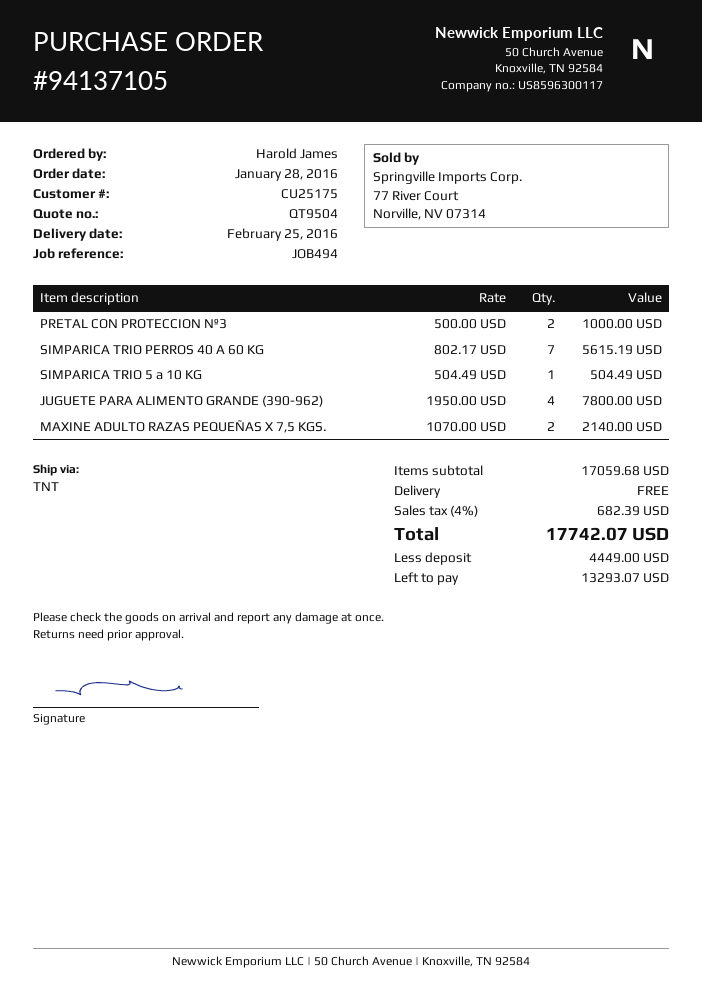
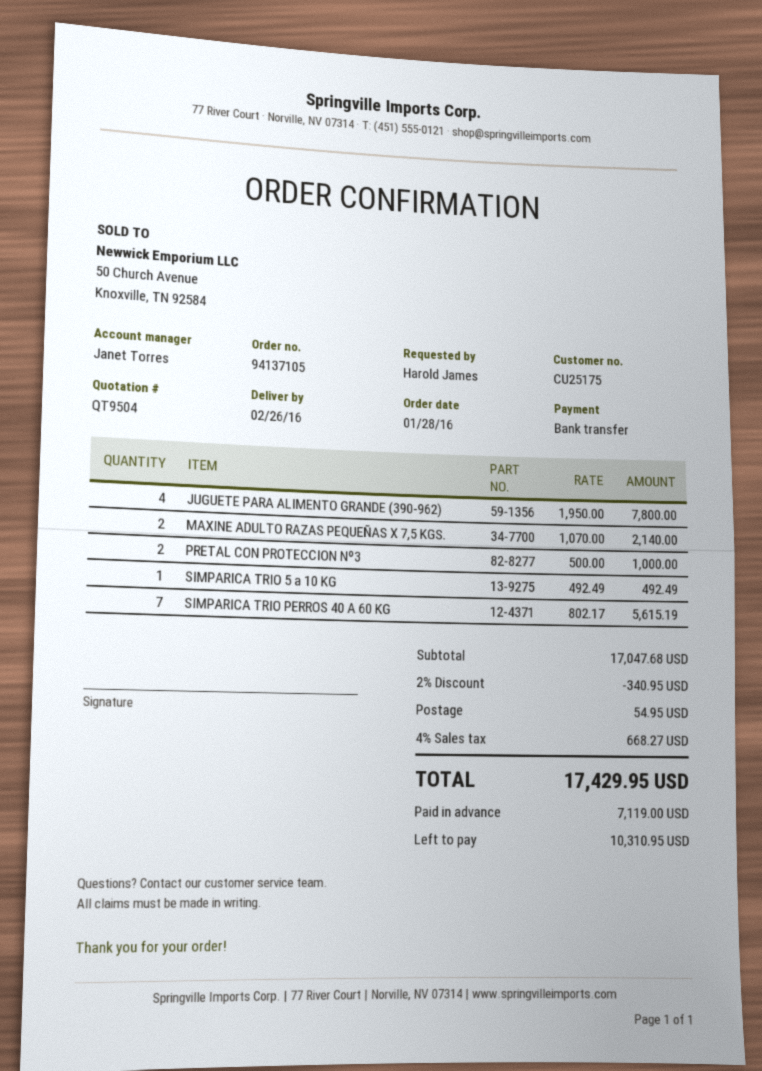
delivery date: 2016-02-25 -> 2016-02-26
SIMPARICA TRIO 5 a 10 KG: 1 x 504.49 = 504.49 -> 1 x 492.49 = 492.49
subtotal: 17059.68 -> 17047.68
discount: none -> 2% = 340.95
shipping: 0.00 -> 54.95
tax: 4% = 682.39 -> 4% = 668.27
total: 17742.07 -> 17429.95
deposit: 4449.00 -> 7119.00
balance: 13293.07 -> 10310.95

